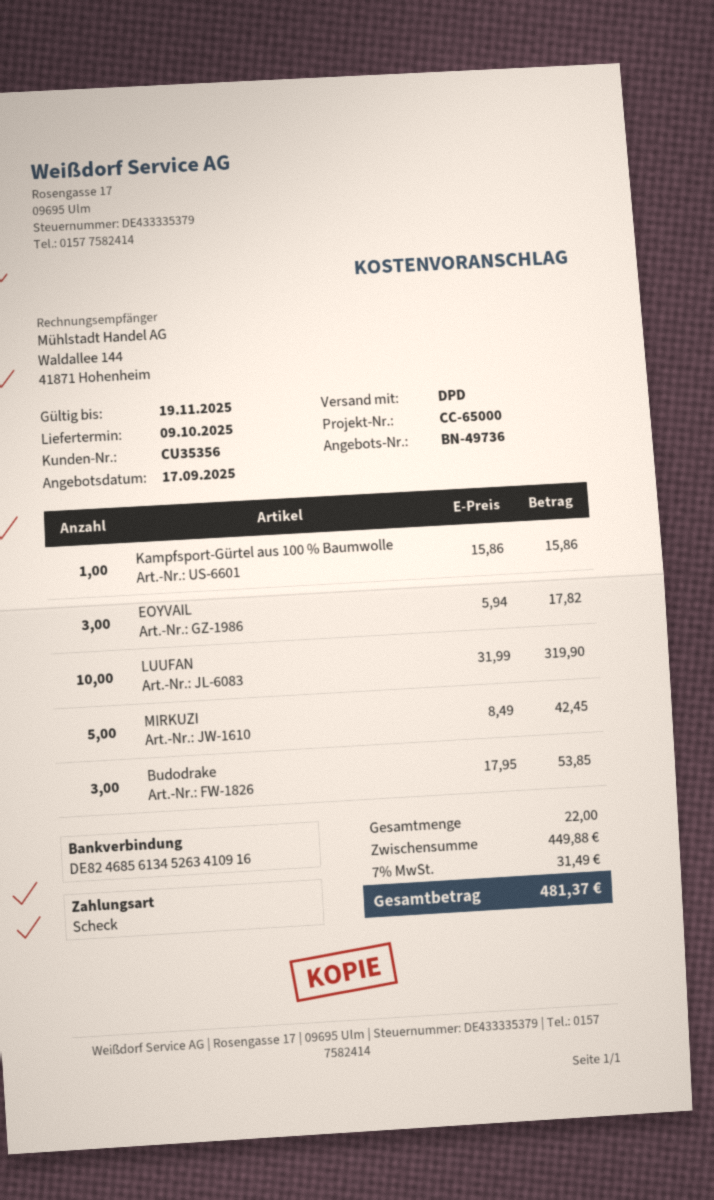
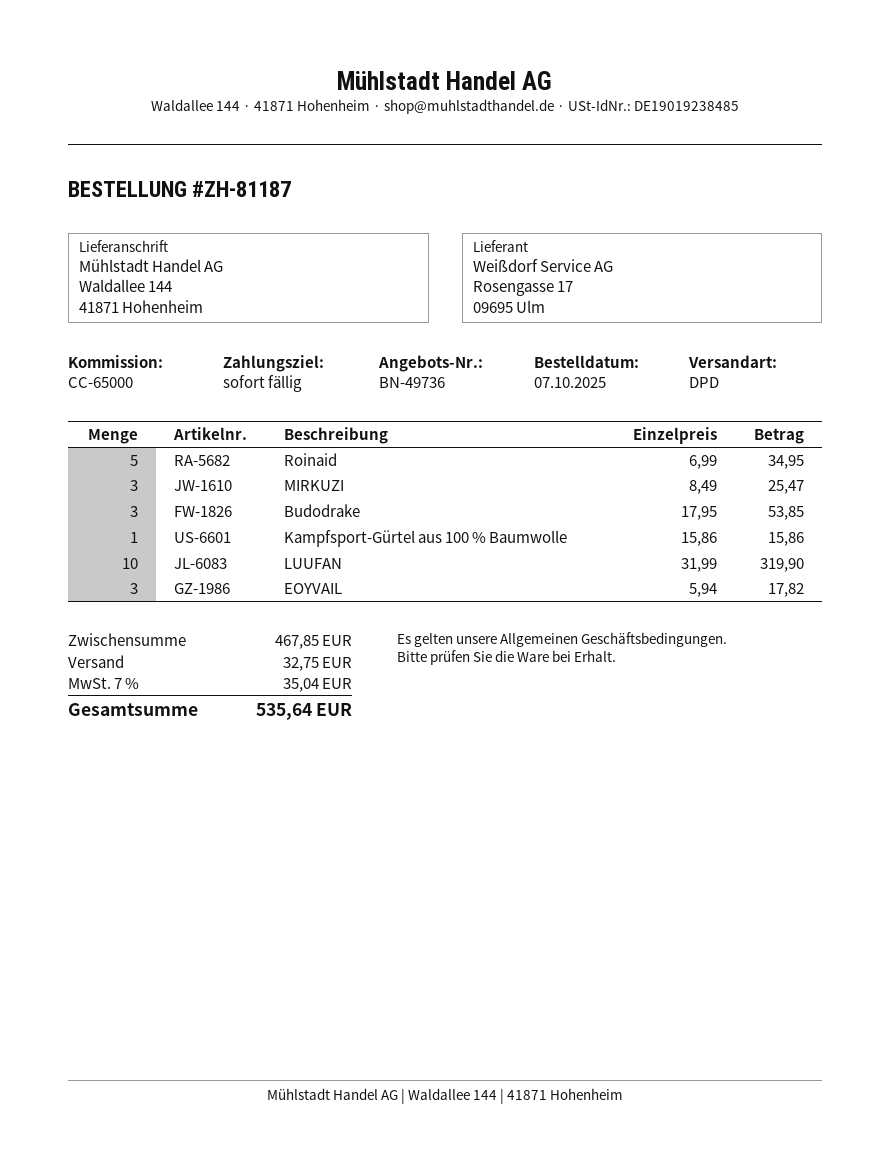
MIRKUZI: 5 x 8.49 = 42.45 -> 3 x 8.49 = 25.47
Roinaid: none -> 5 x 6.99 = 34.95
subtotal: 449.88 -> 467.85
shipping: none -> 32.75
tax: 7% = 31.49 -> 7% = 35.04
total: 481.37 -> 535.64

